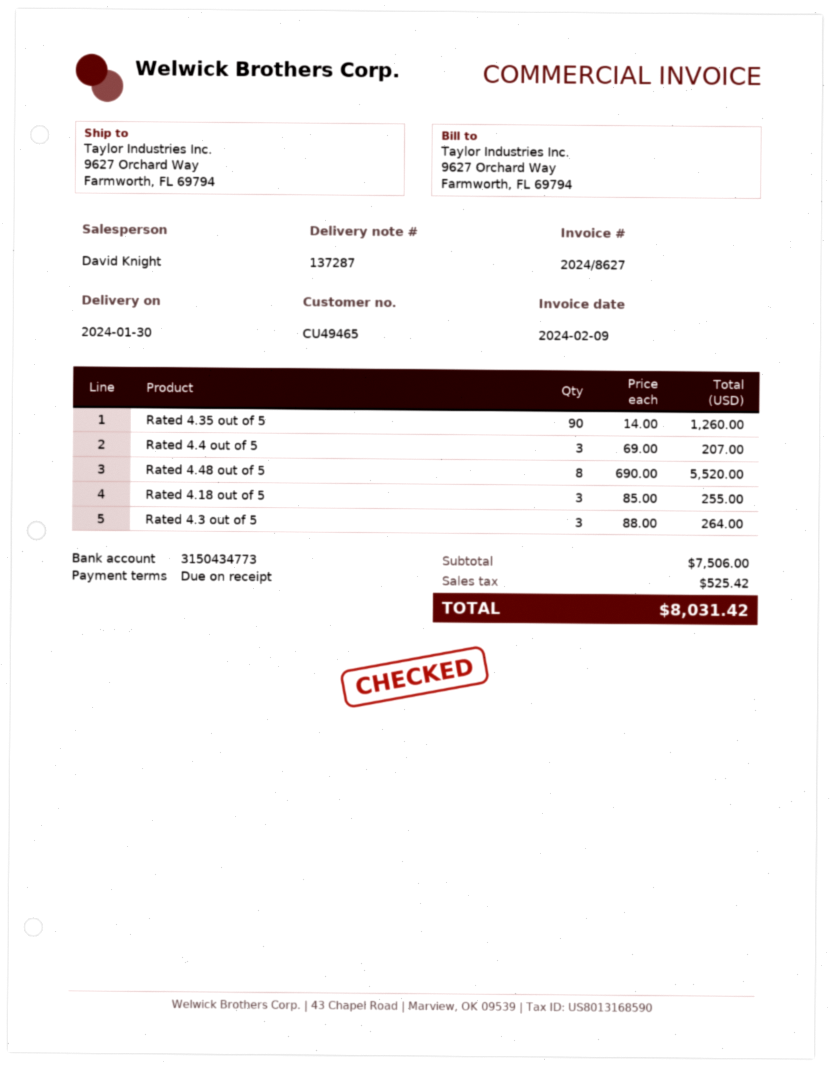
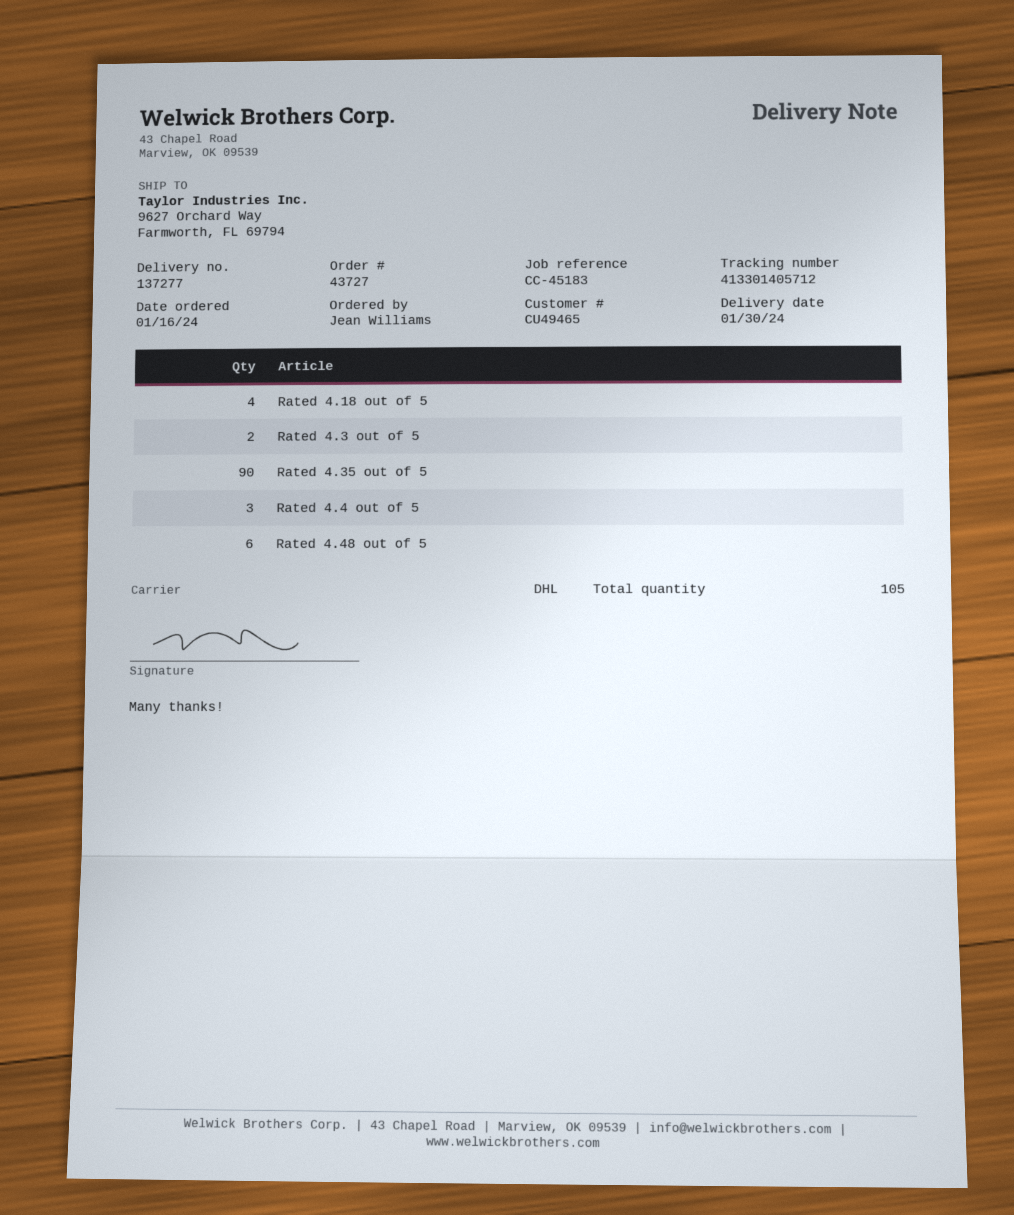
delivery note number: 137287 -> 137277
Rated 4.48 out of 5: 8 -> 6
Rated 4.18 out of 5: 3 -> 4
Rated 4.3 out of 5: 3 -> 2

